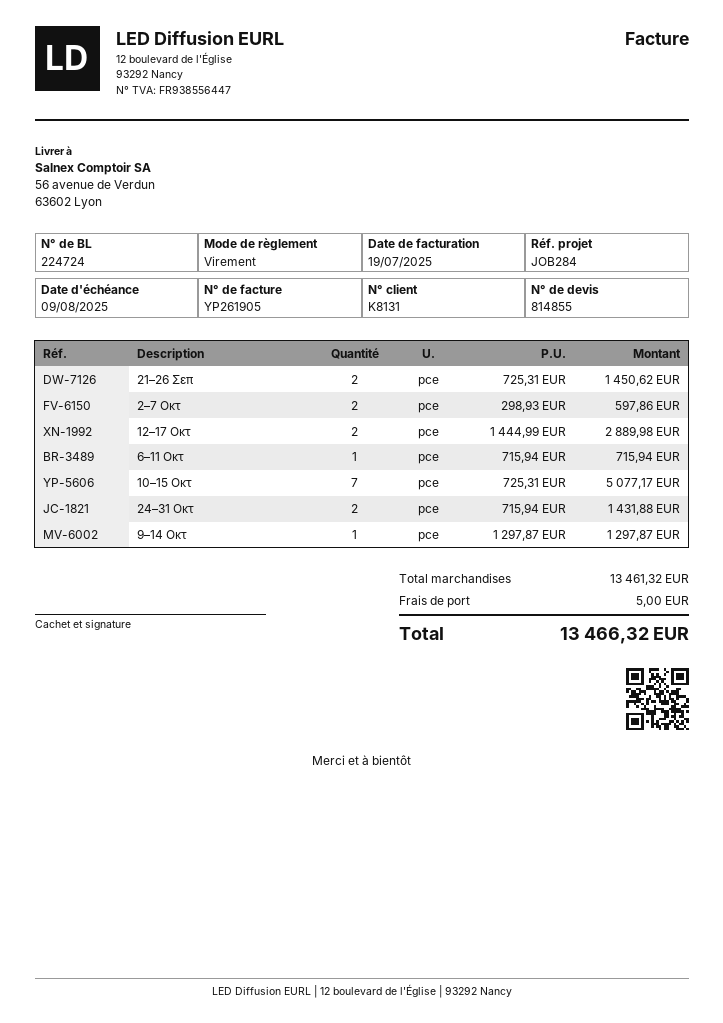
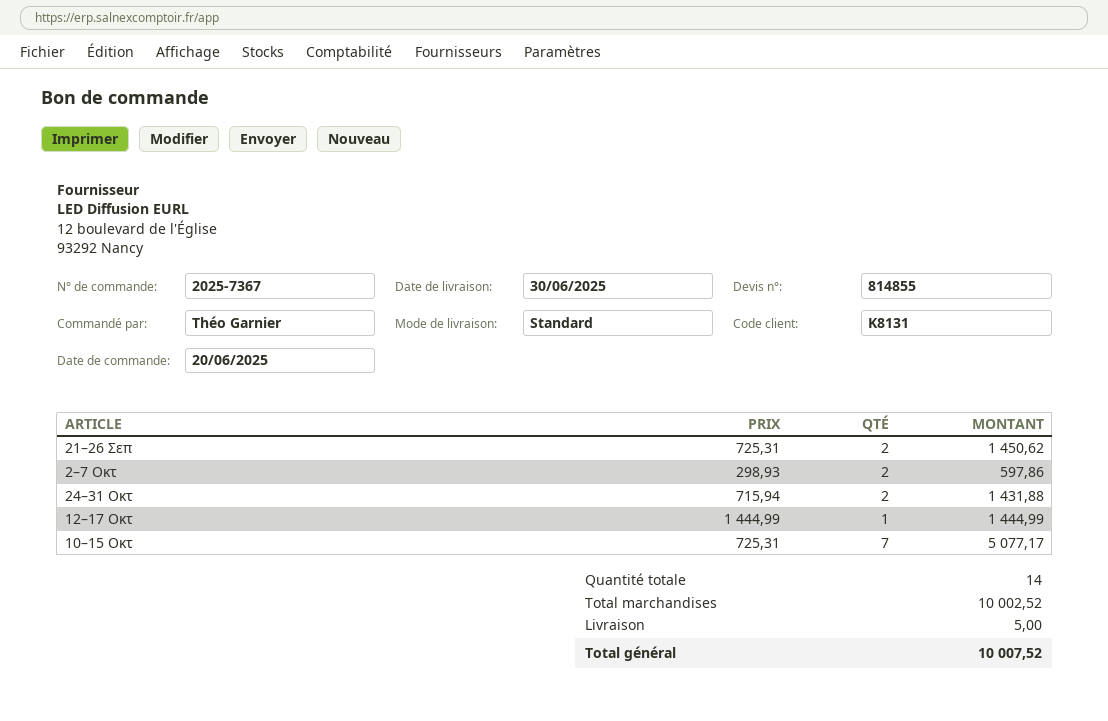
12–17 Οκτ: 2 x 1444.99 = 2889.98 -> 1 x 1444.99 = 1444.99
6–11 Οκτ: 1 x 715.94 = 715.94 -> none
9–14 Οκτ: 1 x 1297.87 = 1297.87 -> none
subtotal: 13461.32 -> 10002.52
total: 13466.32 -> 10007.52

